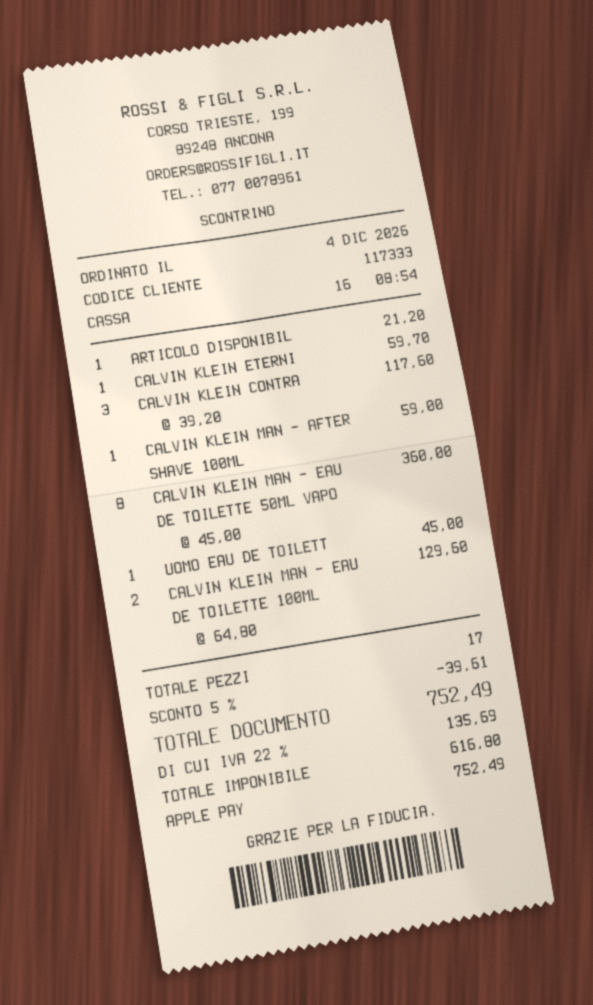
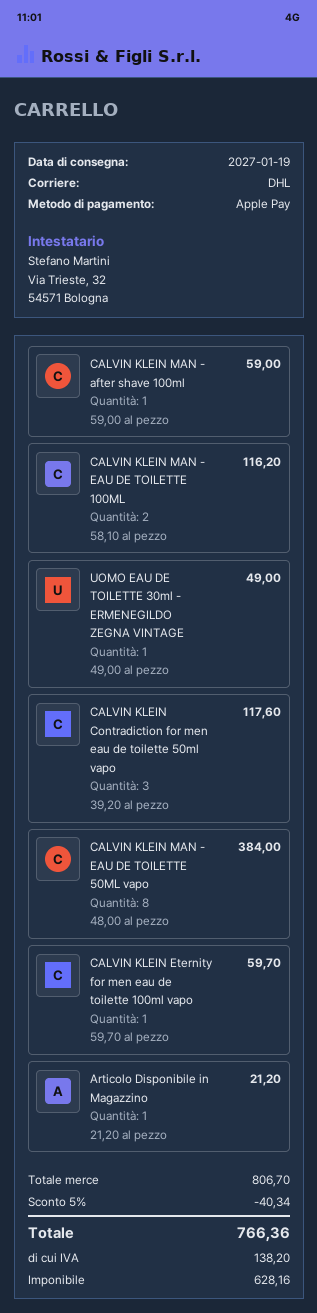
CALVIN KLEIN MAN - EAU DE TOILETTE 50ML VAPO: 8 x 45.00 = 360.00 -> 8 x 48.00 = 384.00
UOMO EAU DE TOILETT: 1 x 45.00 = 45.00 -> 1 x 49.00 = 49.00
CALVIN KLEIN MAN - EAU DE TOILETTE 100ML: 2 x 64.80 = 129.60 -> 2 x 58.10 = 116.20
discount: 5% = 39.61 -> 5% = 40.34
net: 616.80 -> 628.16
tax: 135.69 -> 138.20
total: 752.49 -> 766.36

